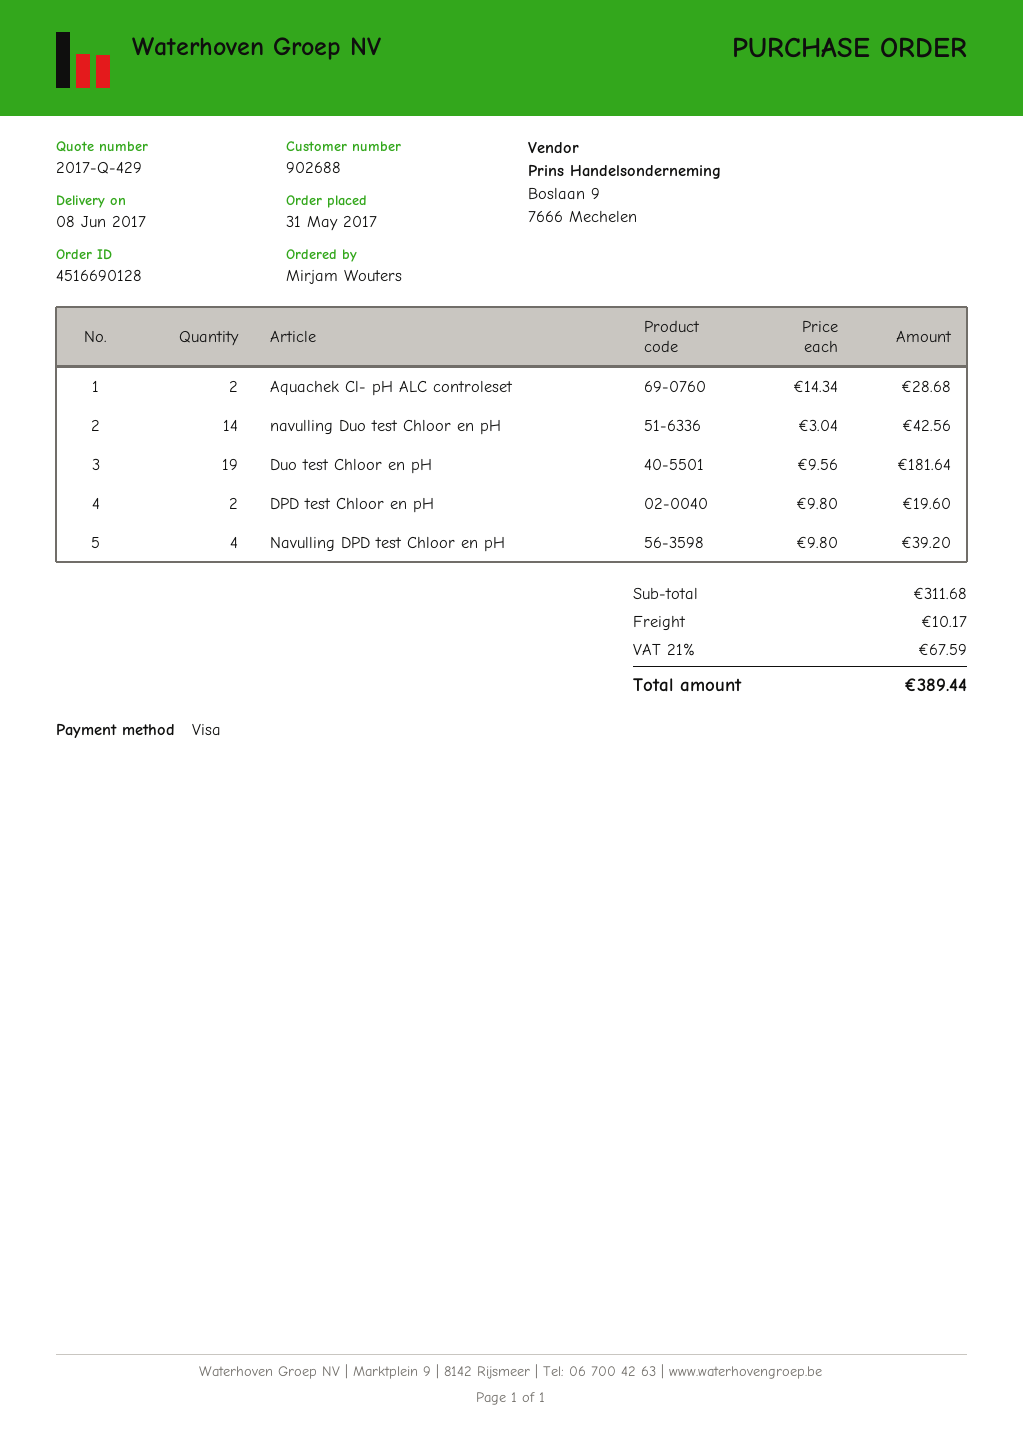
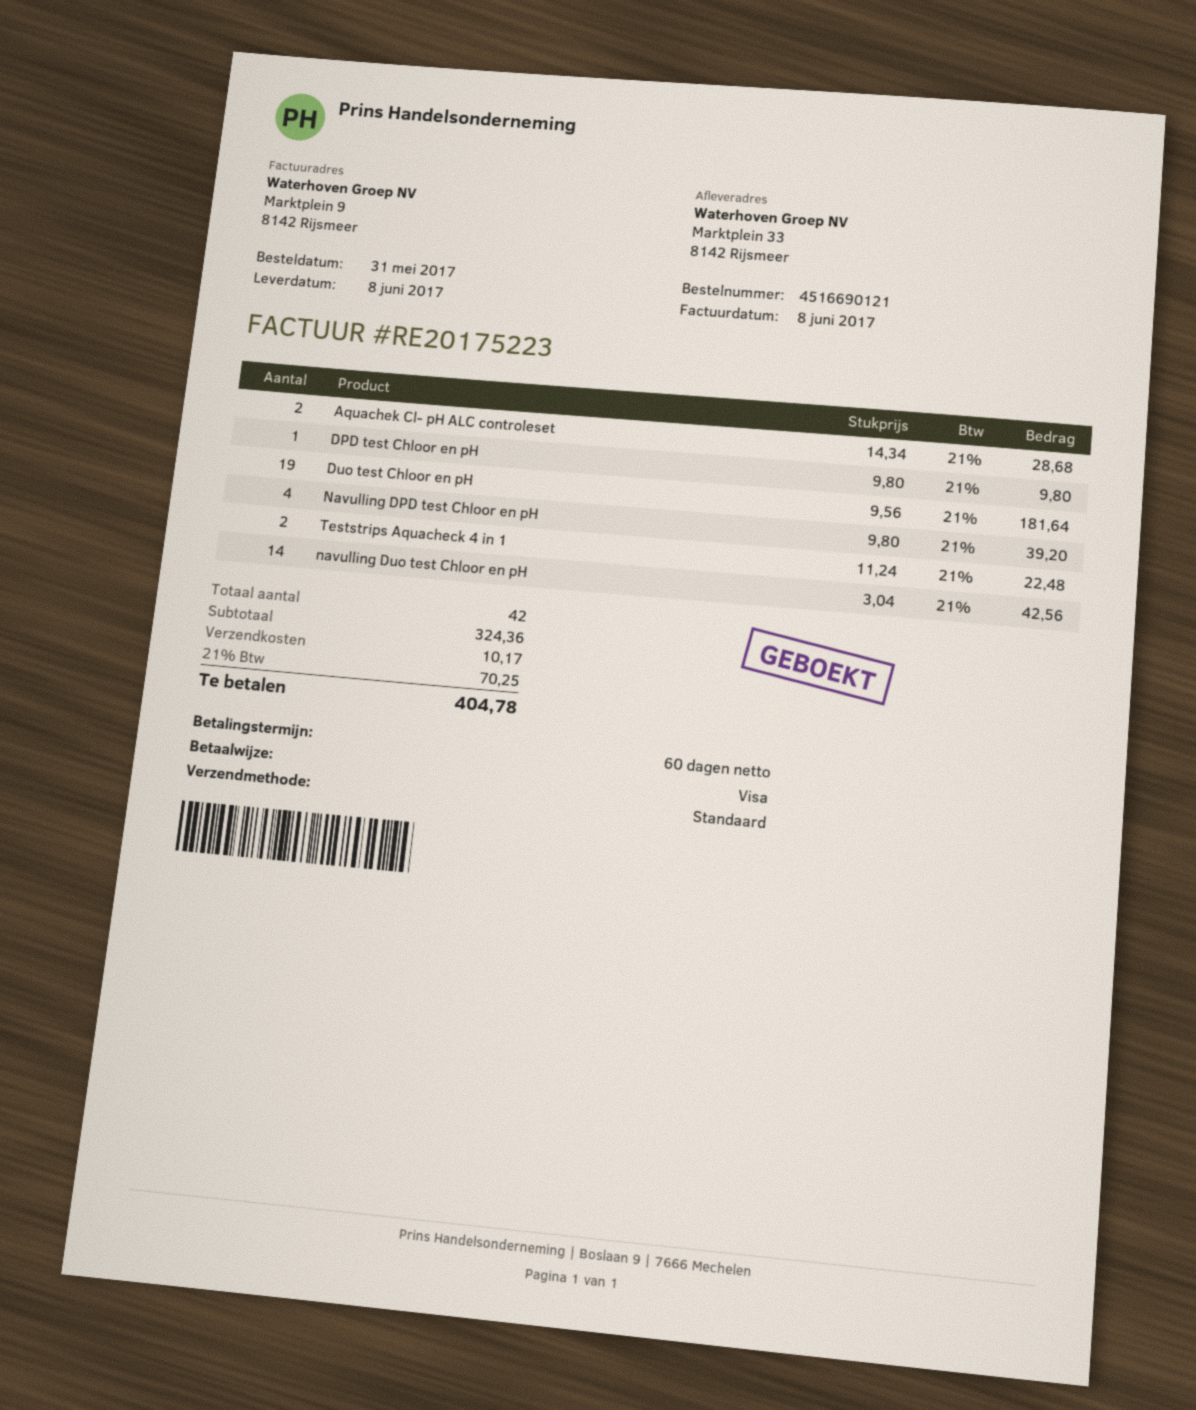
order number: 4516690128 -> 4516690121
DPD test Chloor en pH: 2 x 9.80 = 19.60 -> 1 x 9.80 = 9.80
Teststrips Aquacheck 4 in 1: none -> 2 x 11.24 = 22.48
subtotal: 311.68 -> 324.36
tax: 21% = 67.59 -> 21% = 70.25
total: 389.44 -> 404.78

